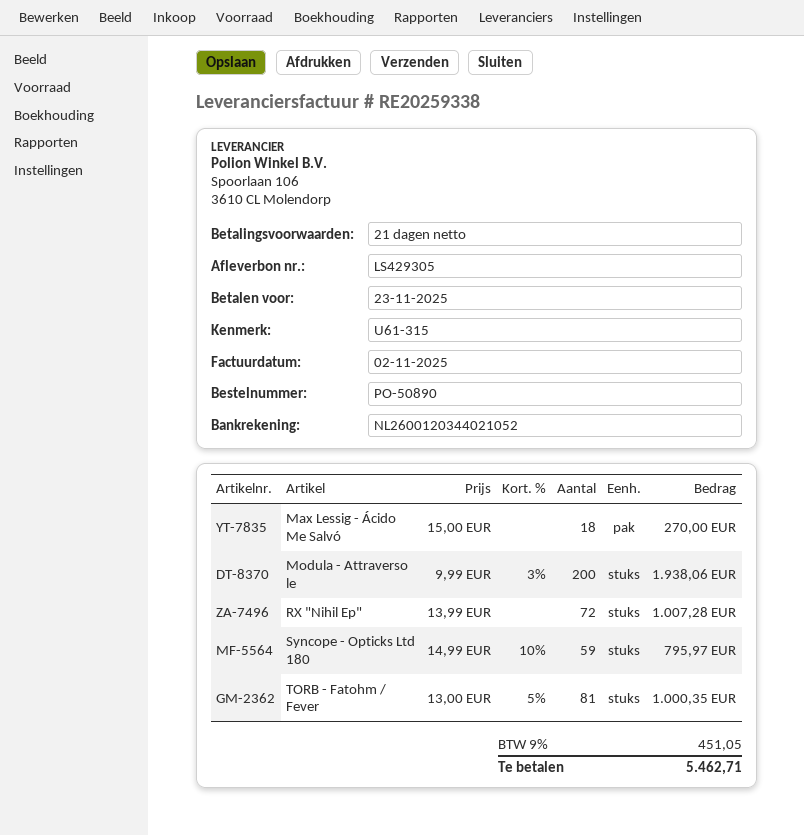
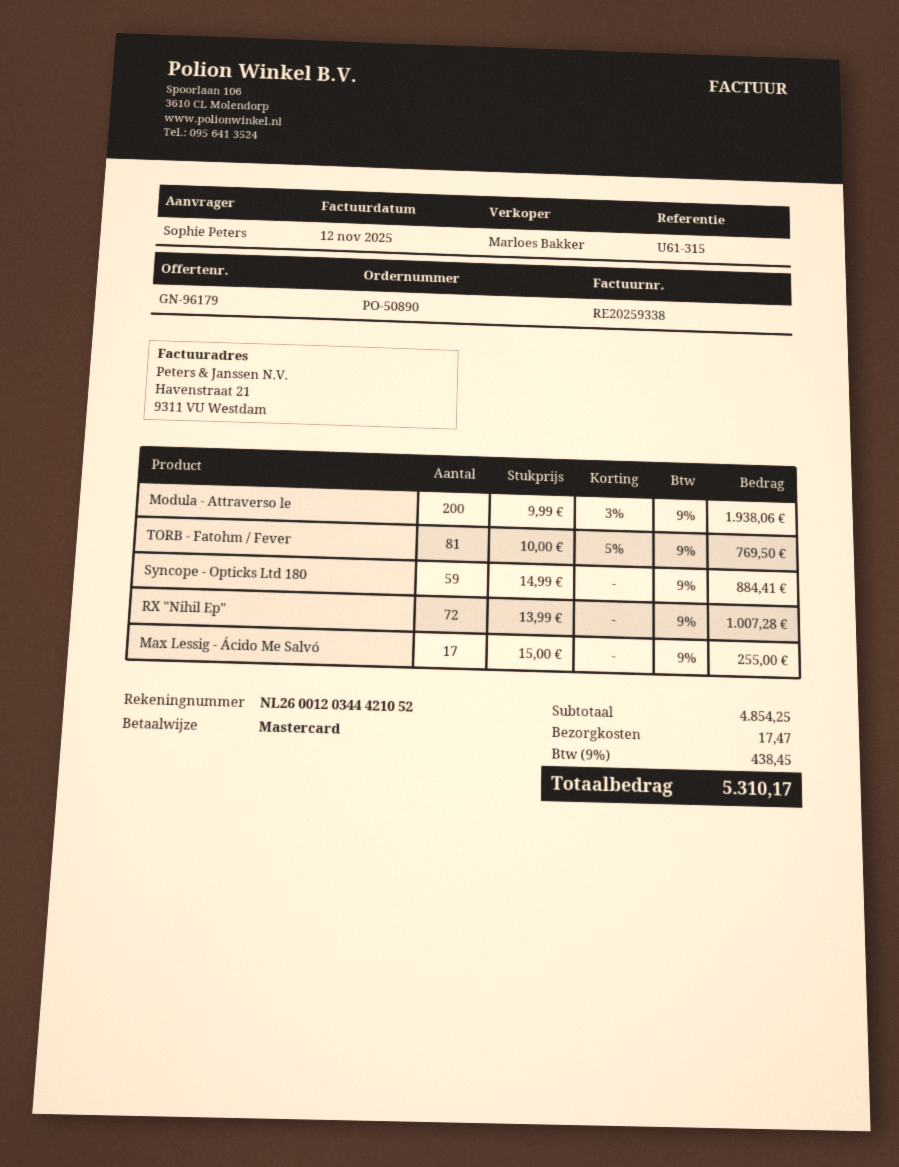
invoice date: 2025-11-02 -> 2025-11-12
bank account: NL2600120344021052 -> NL2600120344421052
Max Lessig - Ácido Me Salvó: 18 x 15.00 = 270.00 -> 17 x 15.00 = 255.00
Syncope - Opticks Ltd 180: 59 x 14.99 - 10% = 795.97 -> 59 x 14.99 = 884.41
TORB - Fatohm / Fever: 81 x 13.00 - 5% = 1000.35 -> 81 x 10.00 - 5% = 769.50
shipping: none -> 17.47
tax: 9% = 451.05 -> 9% = 438.45
total: 5462.71 -> 5310.17

